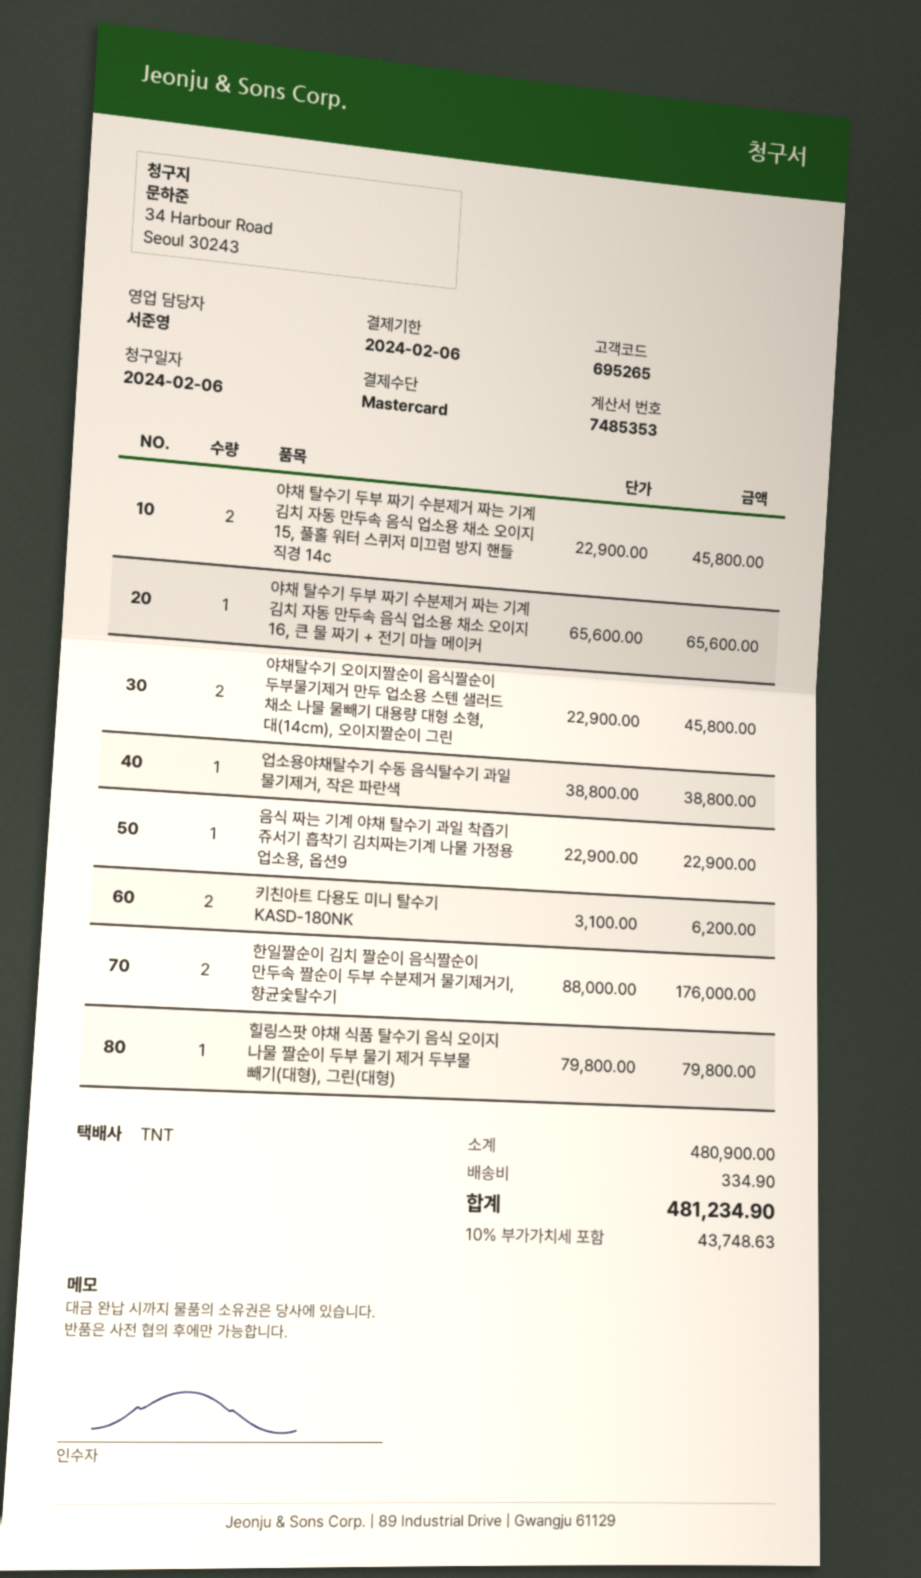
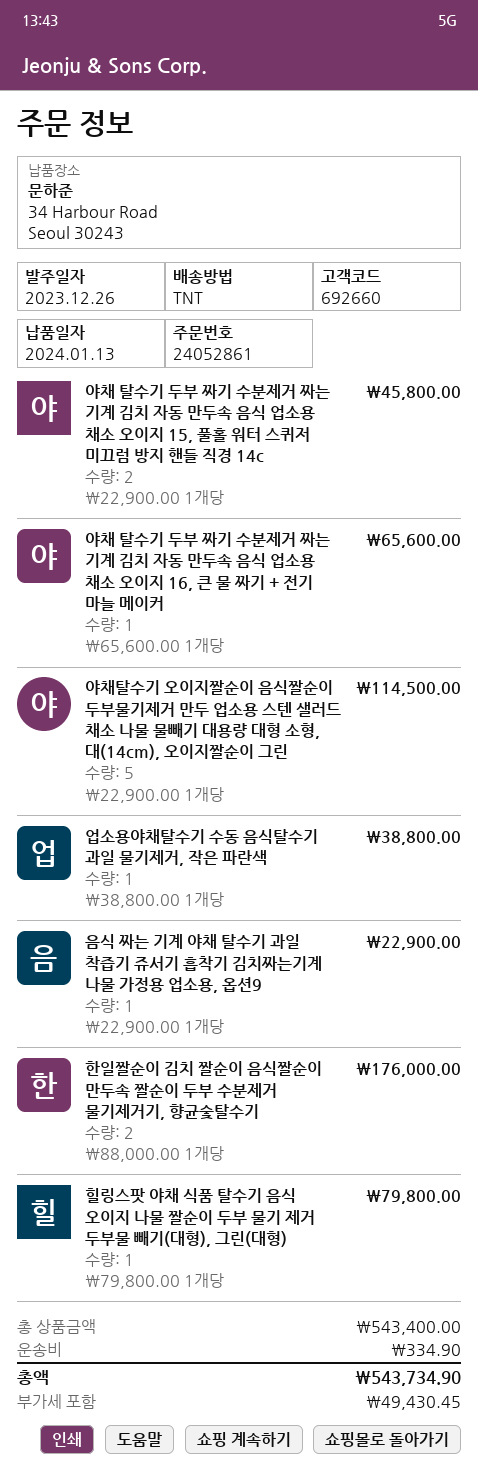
customer number: 695265 -> 692660
야채탈수기 오이지짤순이 음식짤순이 두부물기제거 만두 업소용 스텐 샐러드 채소 나물 물빼기 대용량 대형 소형, 대(14cm), 오이지짤순이 그린: 2 x 22900.00 = 45800.00 -> 5 x 22900.00 = 114500.00
키친아트 다용도 미니 탈수기 KASD-180NK: 2 x 3100.00 = 6200.00 -> none
subtotal: 480900.00 -> 543400.00
tax: 43748.63 -> 49430.45
total: 481234.90 -> 543734.90

